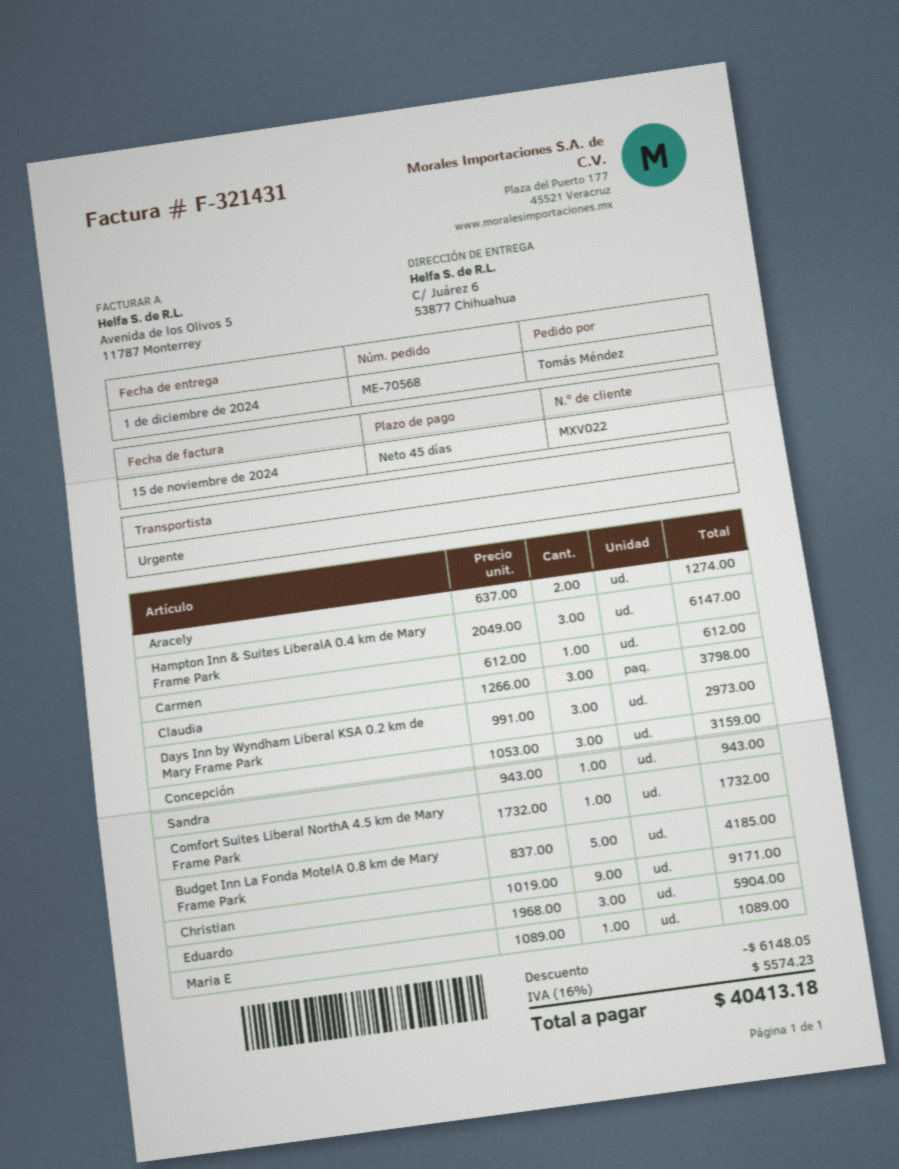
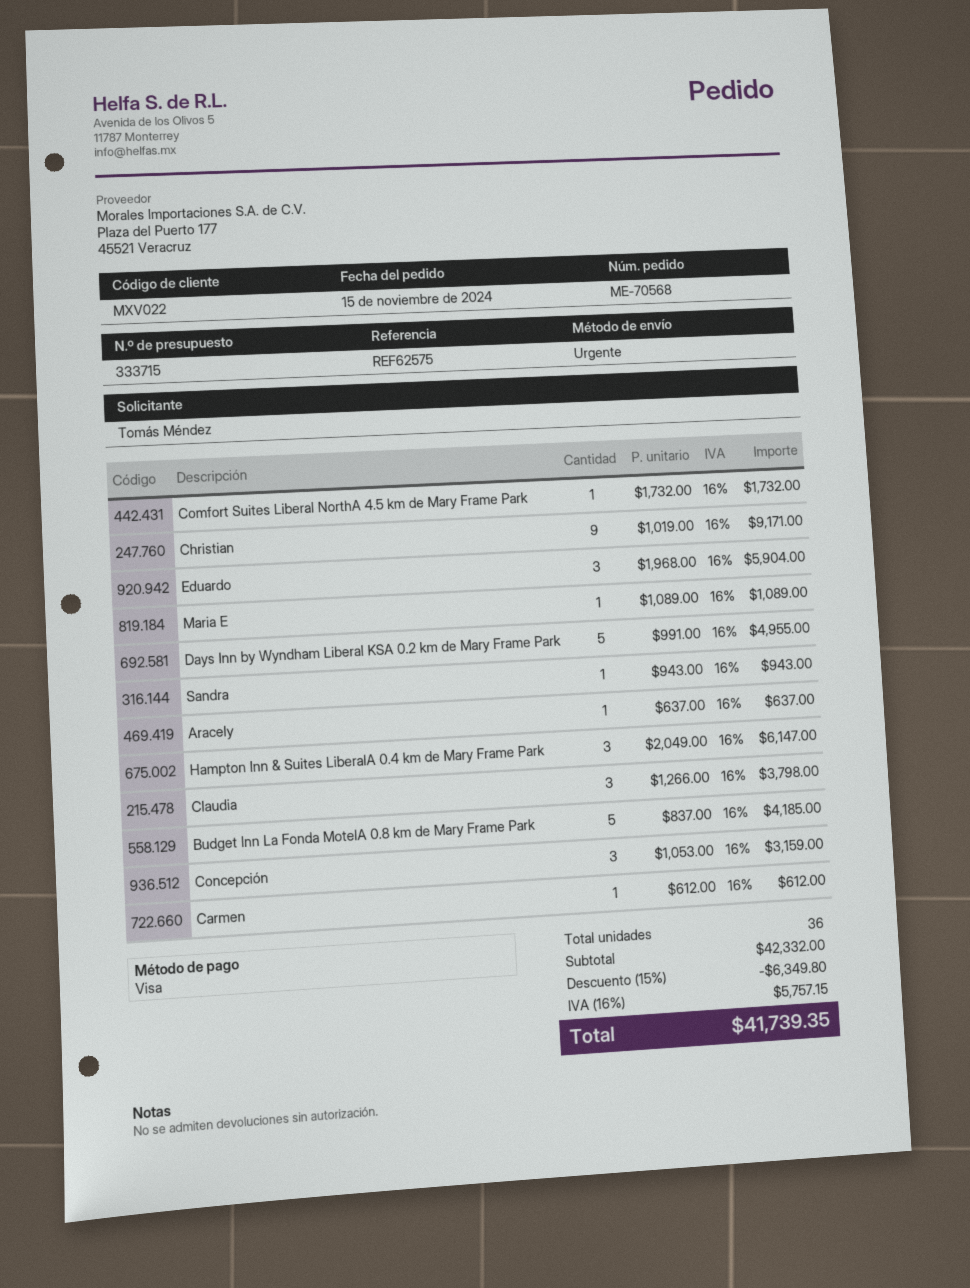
Aracely: 2 x 637.00 = 1274.00 -> 1 x 637.00 = 637.00
Days Inn by Wyndham Liberal KSA 0.2 km de Mary Frame Park: 3 x 991.00 = 2973.00 -> 5 x 991.00 = 4955.00
discount: 6148.05 -> 6349.80
tax: 16% = 5574.23 -> 16% = 5757.15
total: 40413.18 -> 41739.35

